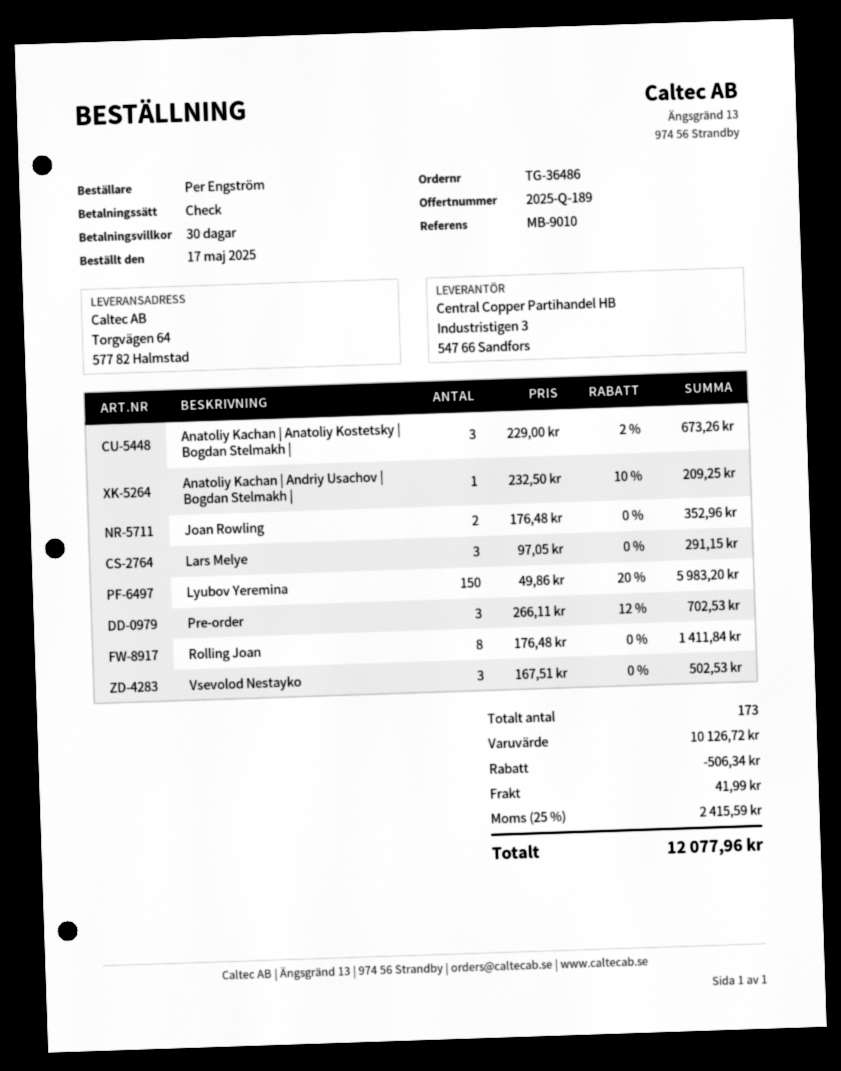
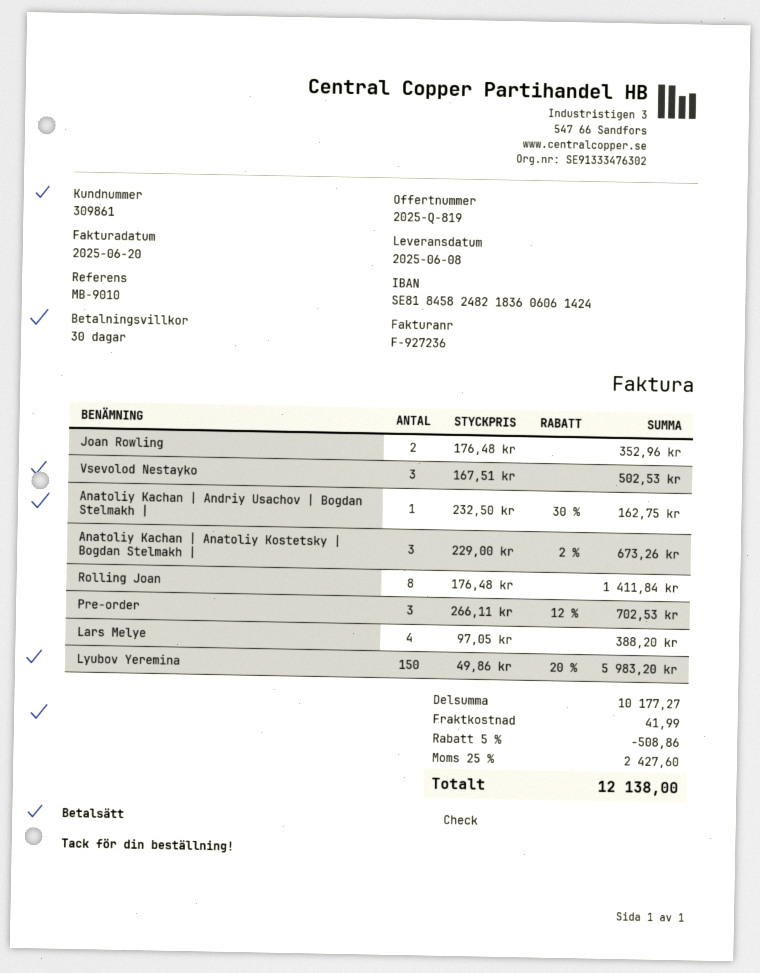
quote number: 2025-Q-189 -> 2025-Q-819
Anatoliy Kachan | Andriy Usachov | Bogdan Stelmakh |: 1 x 232.50 - 10% = 209.25 -> 1 x 232.50 - 30% = 162.75
Lars Melye: 3 x 97.05 = 291.15 -> 4 x 97.05 = 388.20
subtotal: 10126.72 -> 10177.27
discount: 506.34 -> 508.86
tax: 25% = 2415.59 -> 25% = 2427.60
total: 12077.96 -> 12138.00

